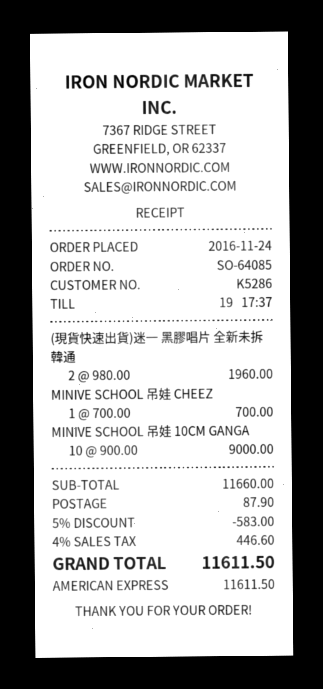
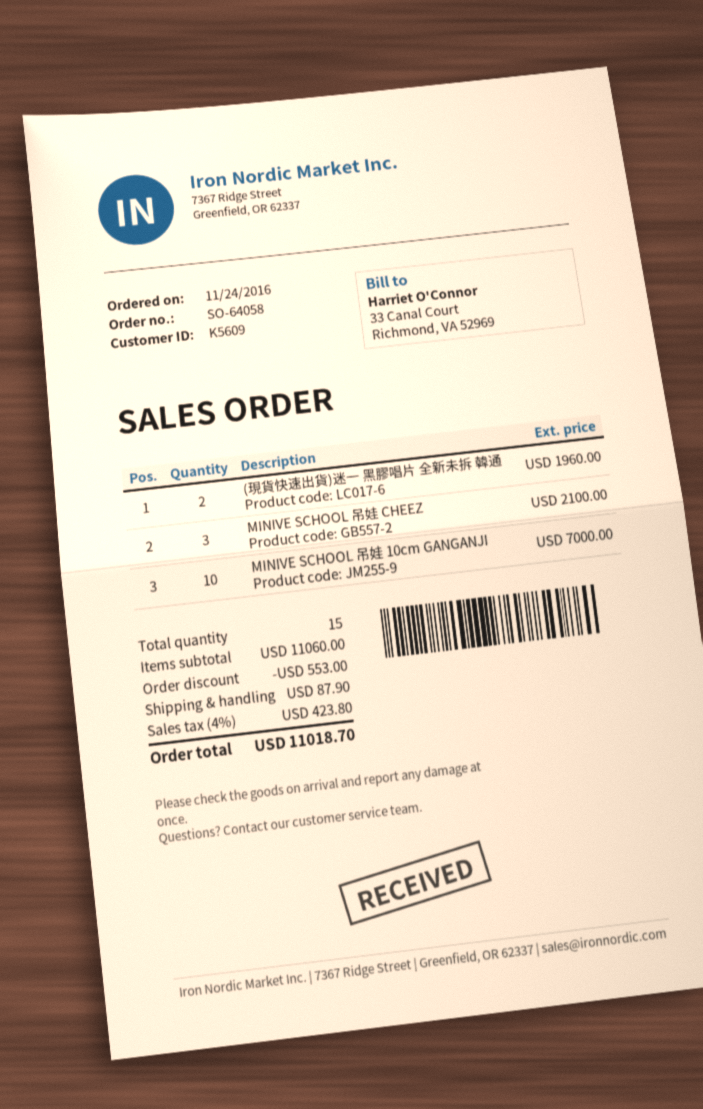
order number: SO-64085 -> SO-64058
customer number: K5286 -> K5609
MINIVE SCHOOL 吊娃 CHEEZ: 1 for 700.00 -> 3 for 2100.00
MINIVE SCHOOL 吊娃 10CM GANGA: 10 for 9000.00 -> 10 for 7000.00
subtotal: 11660.00 -> 11060.00
discount: 583.00 -> 553.00
tax: 4% = 446.60 -> 4% = 423.80
total: 11611.50 -> 11018.70

